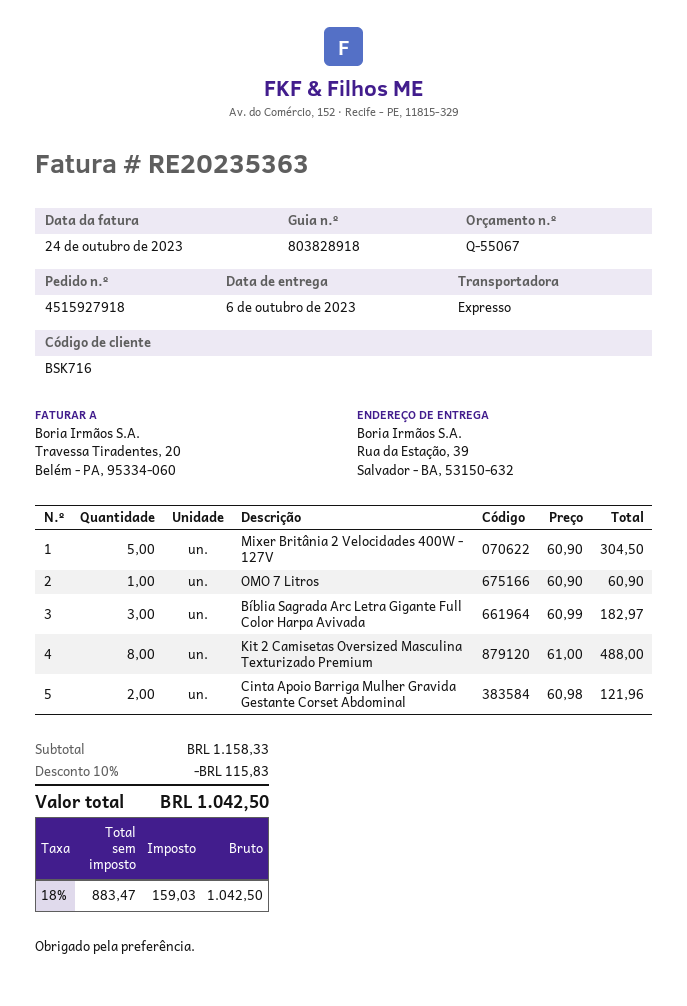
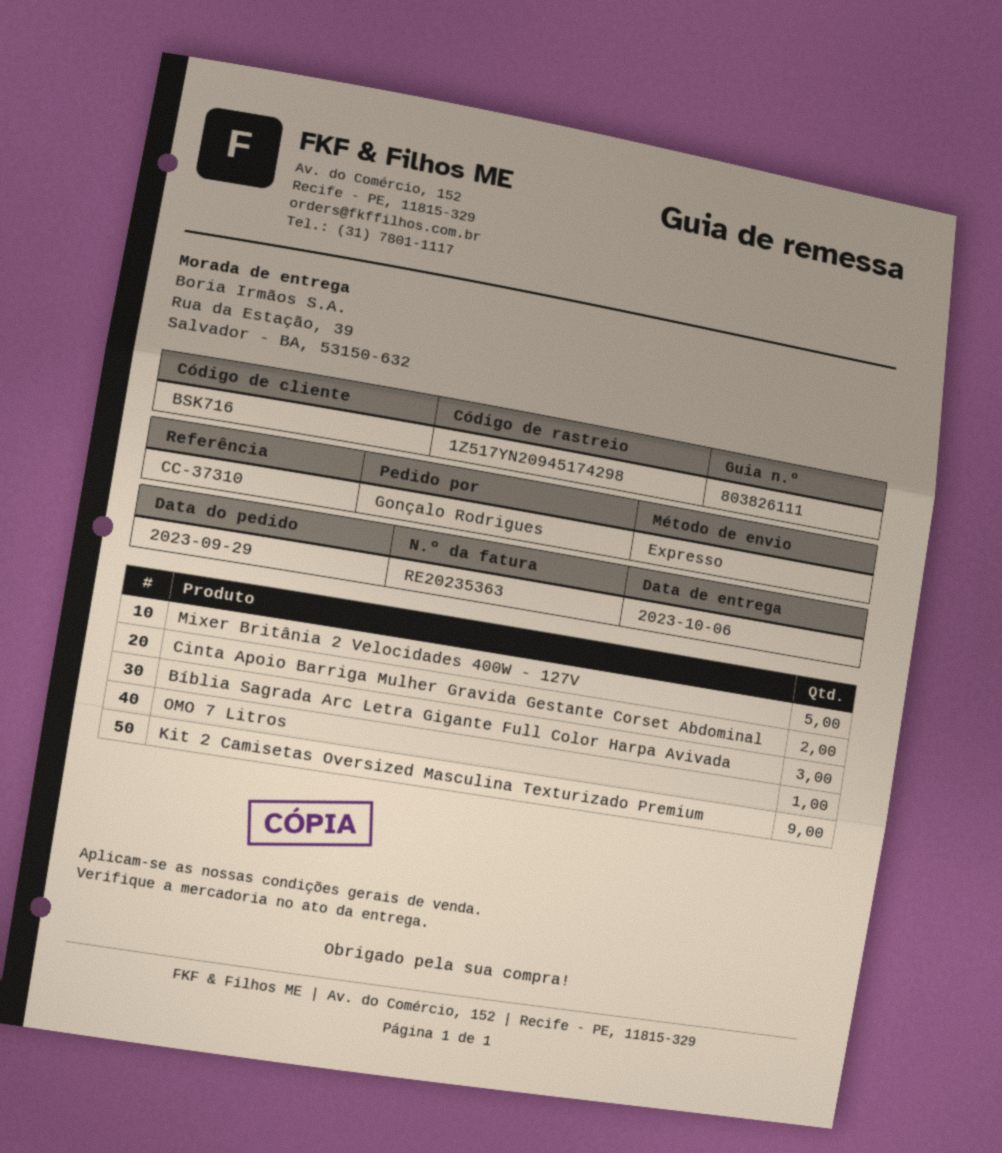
delivery note number: 803828918 -> 803826111
Kit 2 Camisetas Oversized Masculina Texturizado Premium: 8 -> 9

